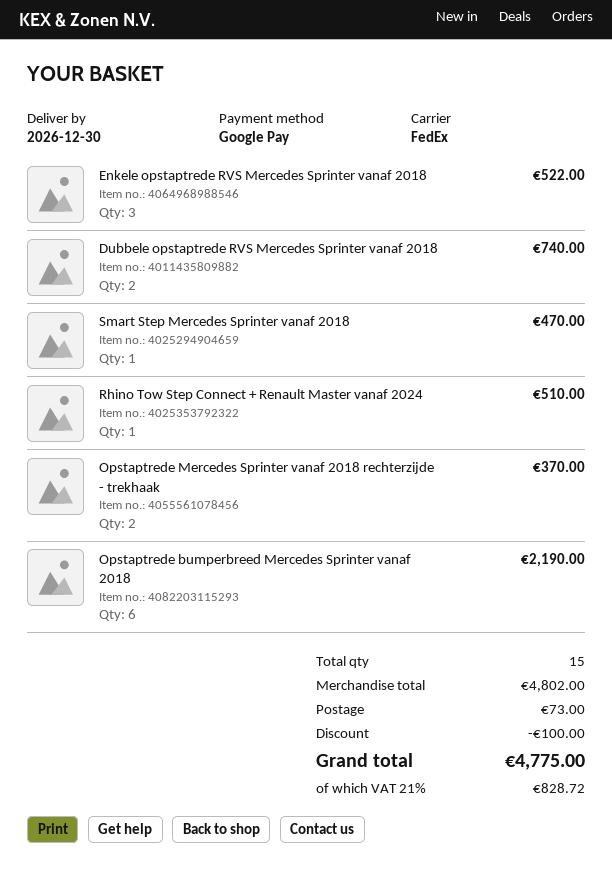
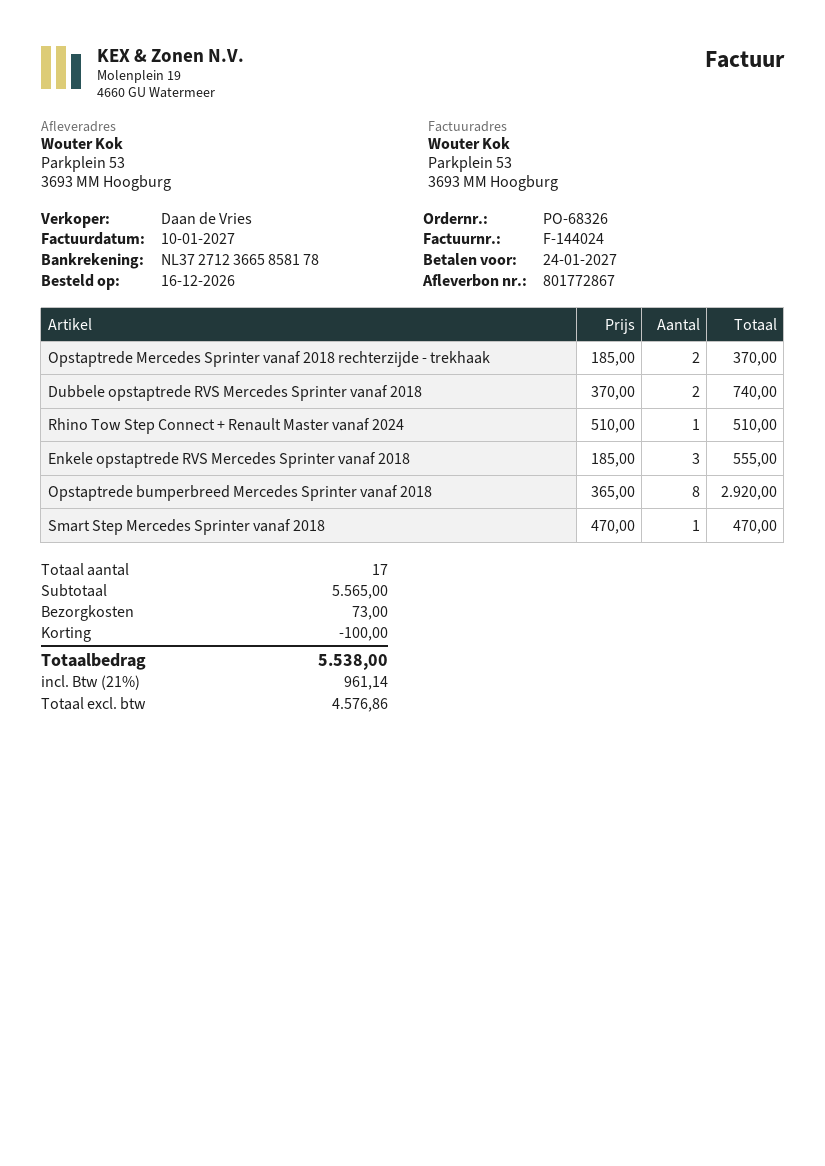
Enkele opstaptrede RVS Mercedes Sprinter vanaf 2018: 3 for 522.00 -> 3 for 555.00
Opstaptrede bumperbreed Mercedes Sprinter vanaf 2018: 6 for 2190.00 -> 8 for 2920.00
total quantity: 15 -> 17
subtotal: 4802.00 -> 5565.00
tax: 21% = 828.72 -> 21% = 961.14
total: 4775.00 -> 5538.00

